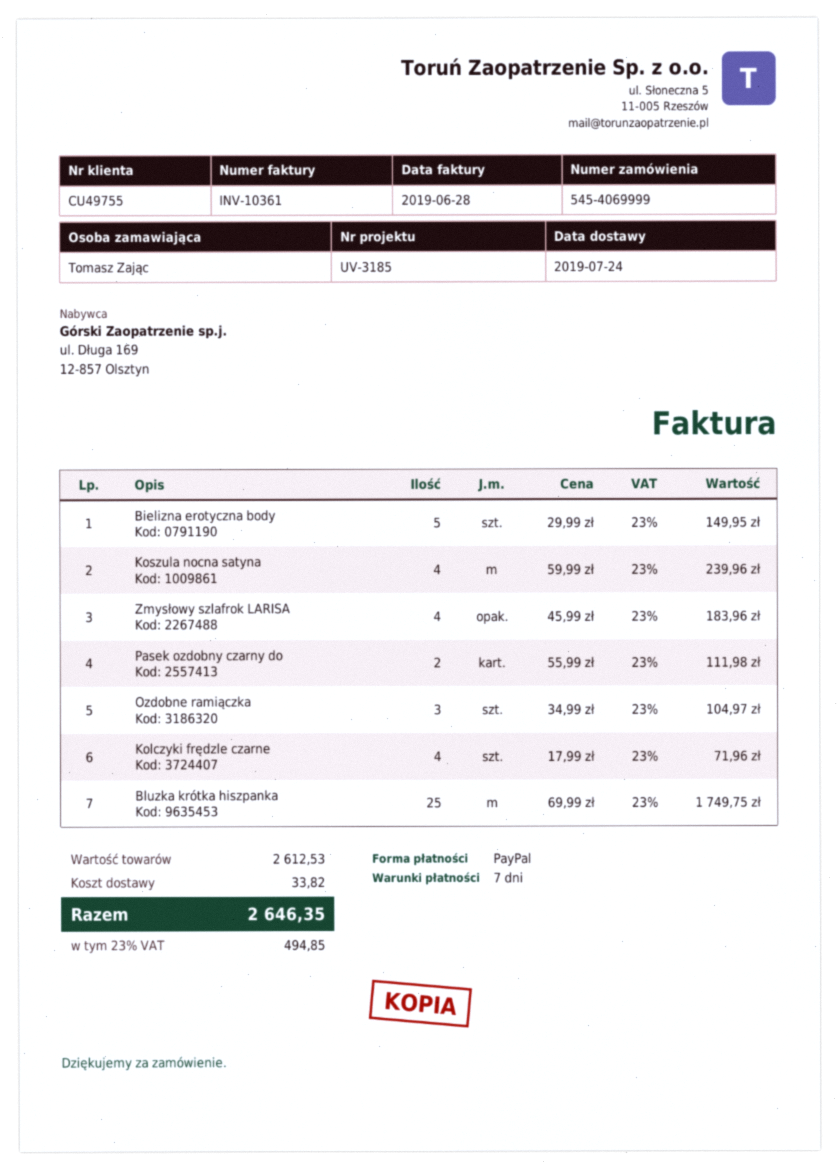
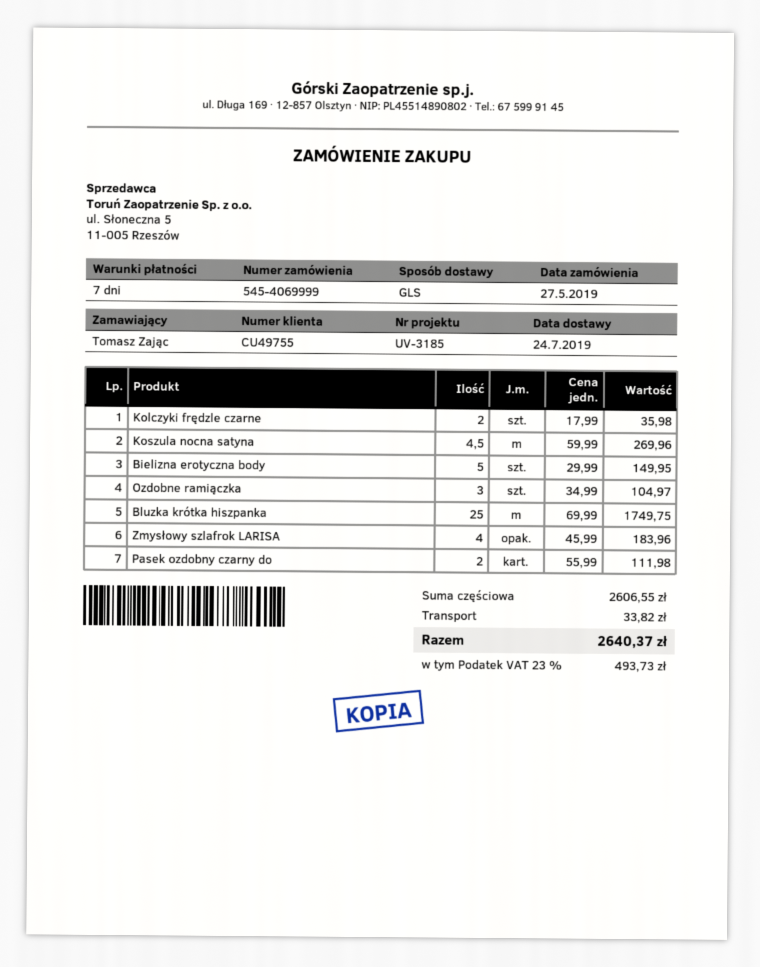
Koszula nocna satyna: 4 x 59.99 = 239.96 -> 4.5 x 59.99 = 269.96
Kolczyki frędzle czarne: 4 x 17.99 = 71.96 -> 2 x 17.99 = 35.98
subtotal: 2612.53 -> 2606.55
tax: 23% = 494.85 -> 23% = 493.73
total: 2646.35 -> 2640.37

